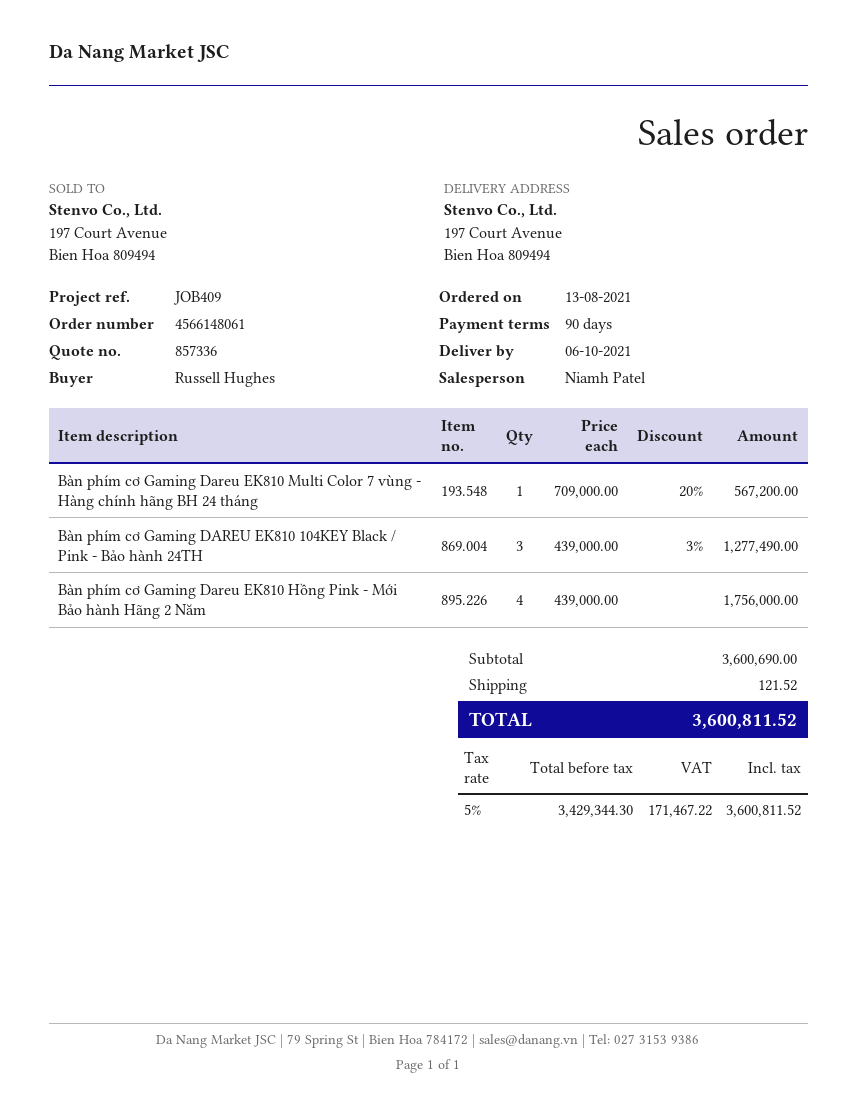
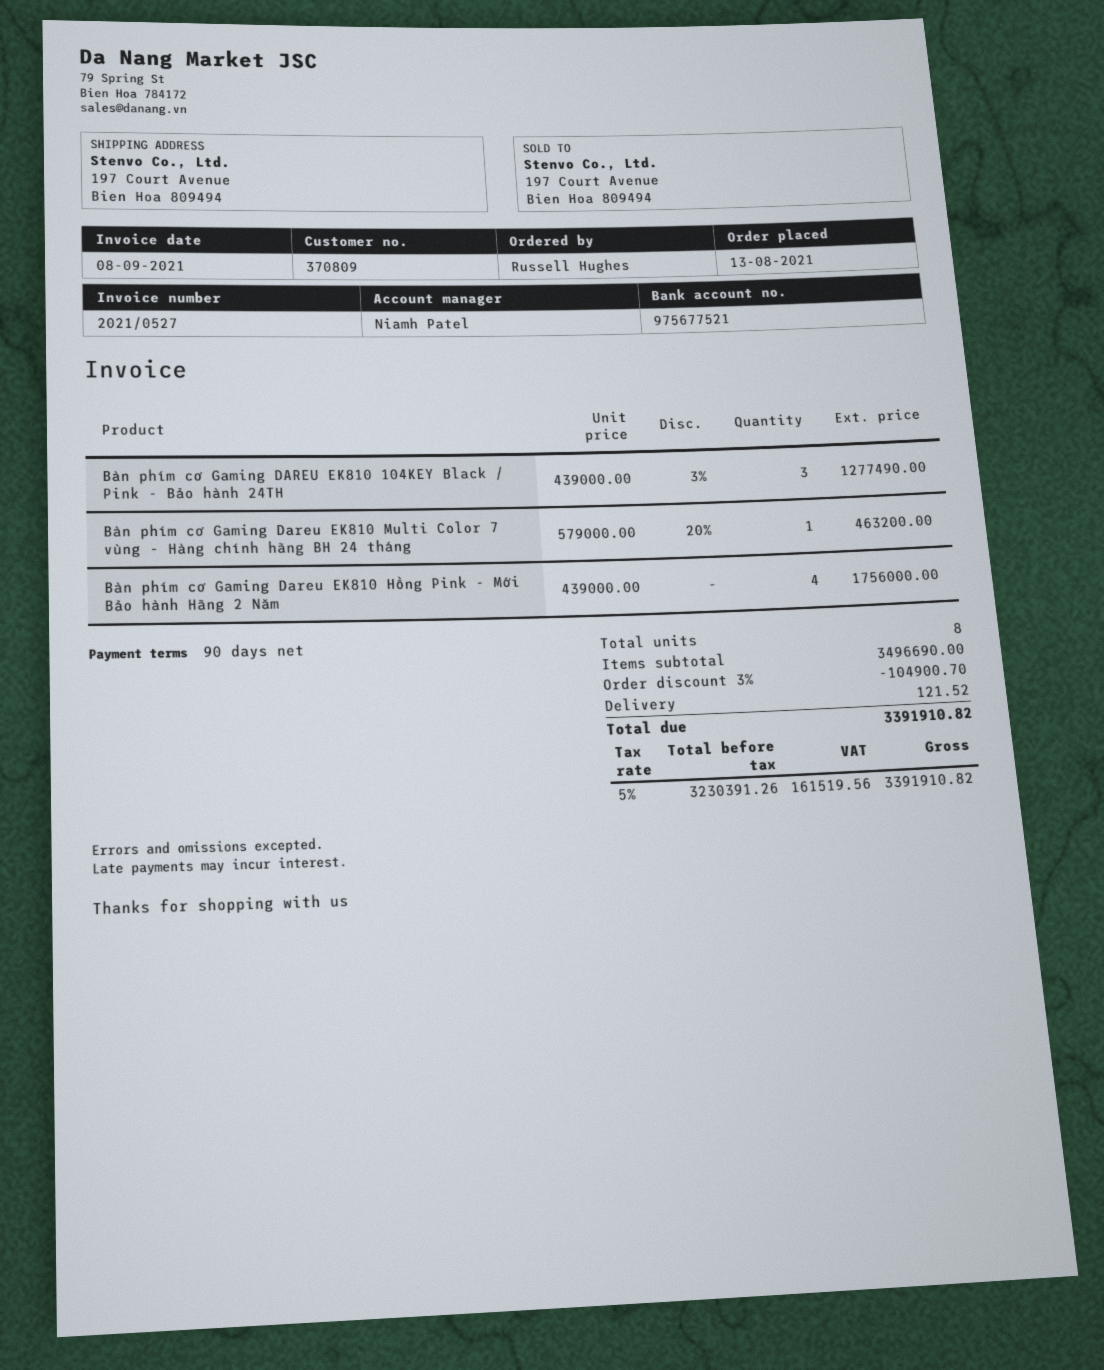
Bàn phím cơ Gaming Dareu EK810 Multi Color 7 vùng - Hàng chính hãng BH 24 tháng: 1 x 709000.00 - 20% = 567200.00 -> 1 x 579000.00 - 20% = 463200.00
subtotal: 3600690.00 -> 3496690.00
discount: none -> 3% = 104900.70
net: 3429344.30 -> 3230391.26
tax: 5% = 171467.22 -> 5% = 161519.56
total: 3600811.52 -> 3391910.82

